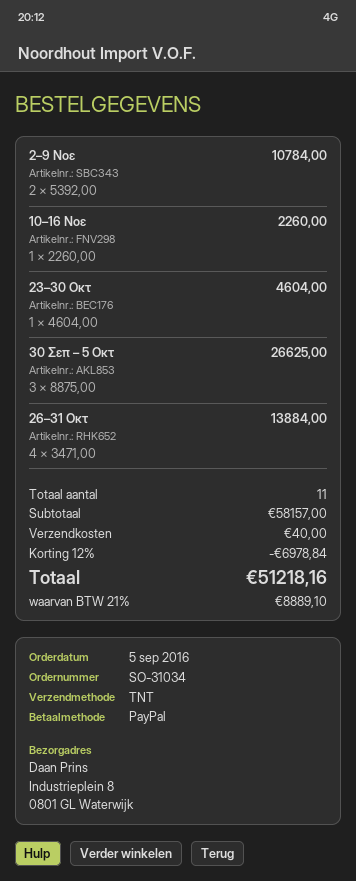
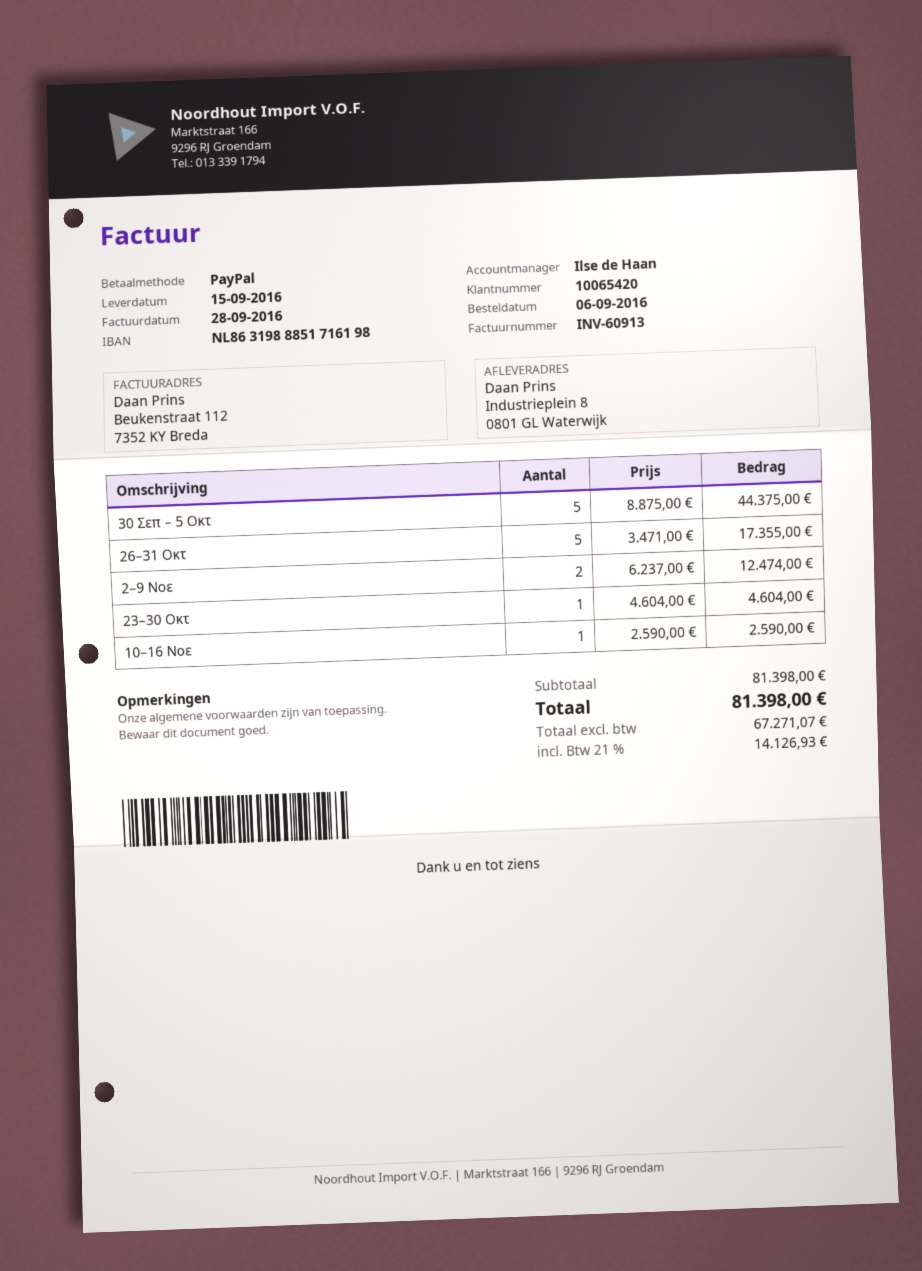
order date: 2016-09-05 -> 2016-09-06
2–9 Νοε: 2 x 5392.00 = 10784.00 -> 2 x 6237.00 = 12474.00
10–16 Νοε: 1 x 2260.00 = 2260.00 -> 1 x 2590.00 = 2590.00
30 Σεπ – 5 Οκτ: 3 x 8875.00 = 26625.00 -> 5 x 8875.00 = 44375.00
26–31 Οκτ: 4 x 3471.00 = 13884.00 -> 5 x 3471.00 = 17355.00
subtotal: 58157.00 -> 81398.00
discount: 12% = 6978.84 -> none
shipping: 40.00 -> none
tax: 21% = 8889.10 -> 21% = 14126.93
total: 51218.16 -> 81398.00

